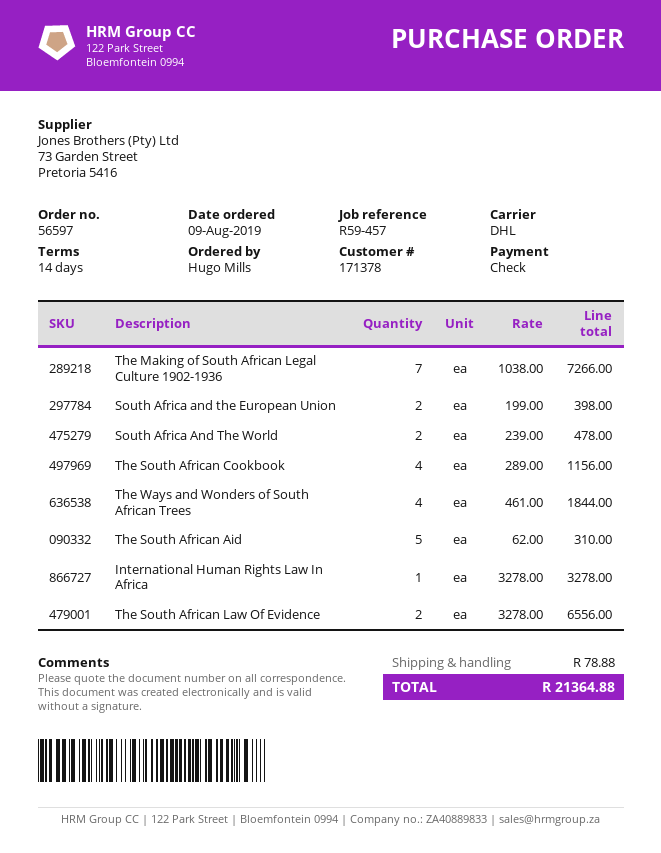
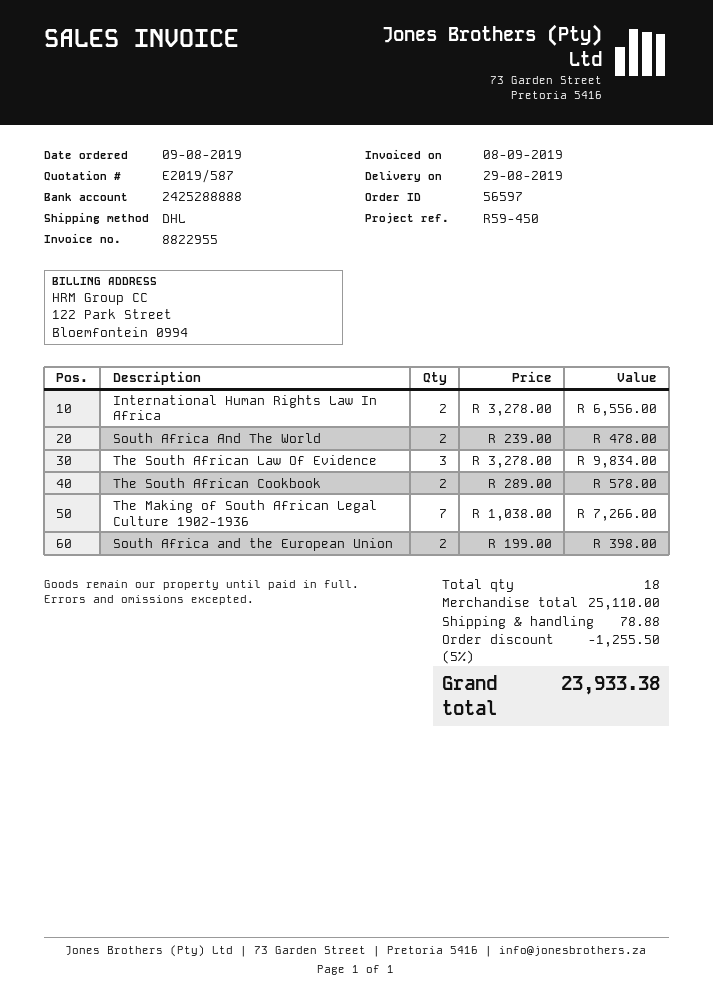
reference: R59-457 -> R59-450
The South African Cookbook: 4 x 289.00 = 1156.00 -> 2 x 289.00 = 578.00
The Ways and Wonders of South African Trees: 4 x 461.00 = 1844.00 -> none
The South African Aid: 5 x 62.00 = 310.00 -> none
International Human Rights Law In Africa: 1 x 3278.00 = 3278.00 -> 2 x 3278.00 = 6556.00
The South African Law Of Evidence: 2 x 3278.00 = 6556.00 -> 3 x 3278.00 = 9834.00
discount: none -> 5% = 1255.50
total: 21364.88 -> 23933.38

